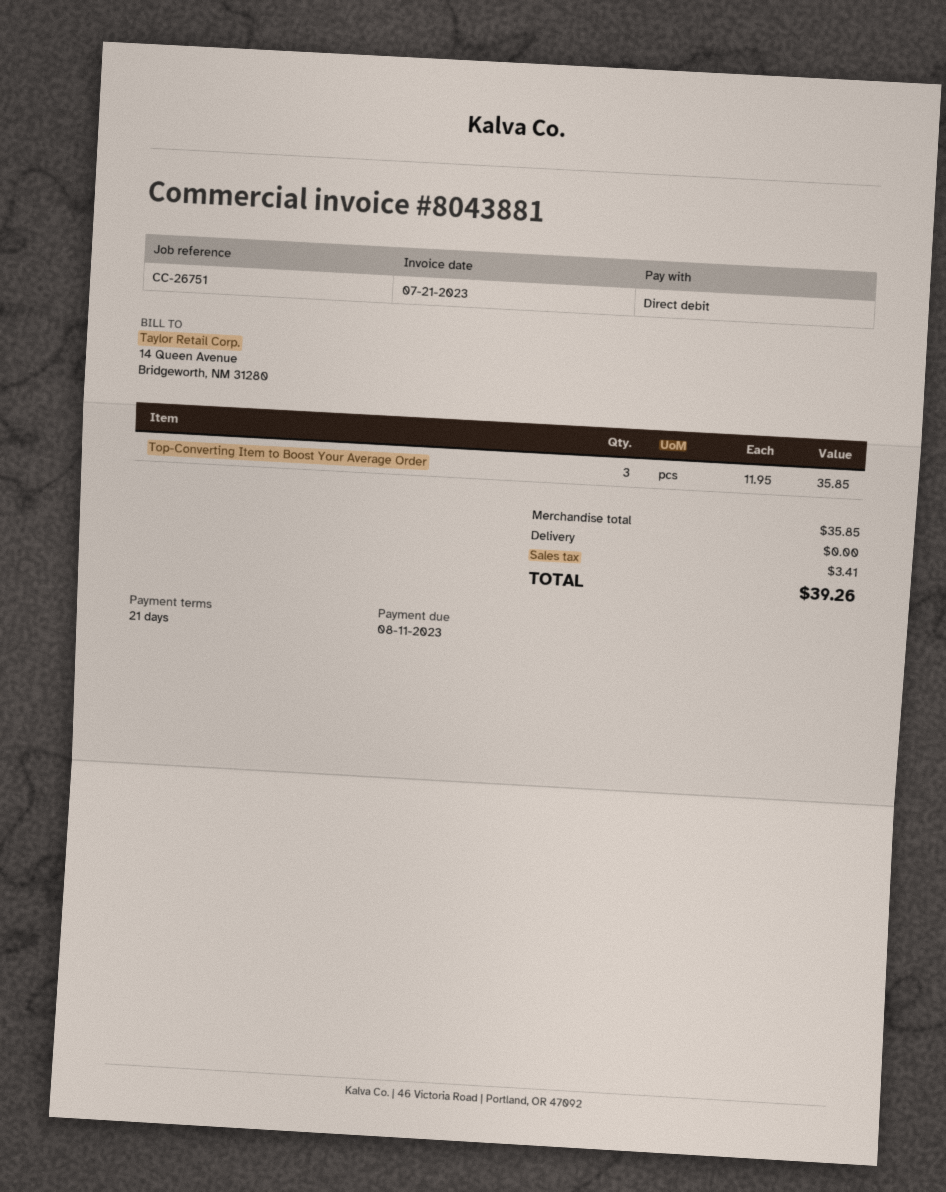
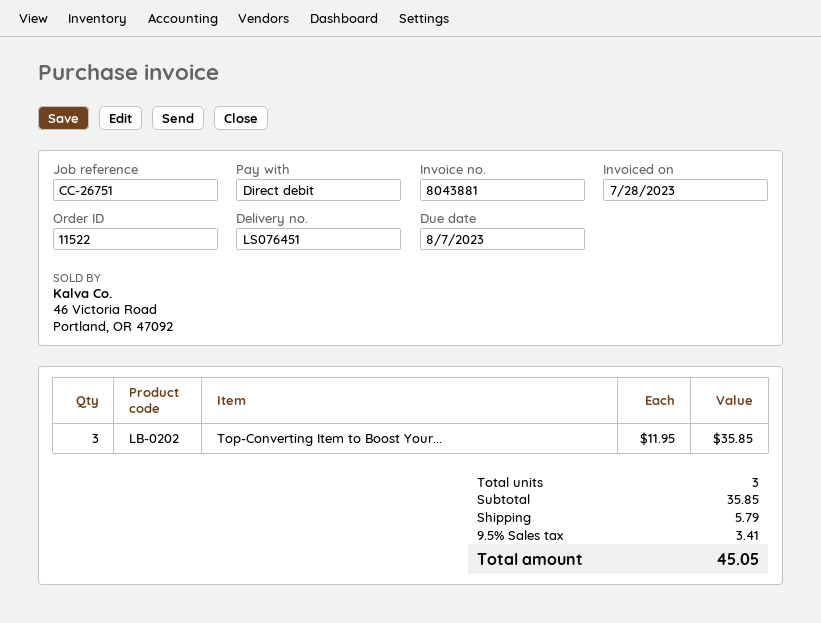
invoice date: 2023-07-21 -> 2023-07-28
due date: 2023-08-11 -> 2023-08-07
shipping: 0.00 -> 5.79
total: 39.26 -> 45.05

